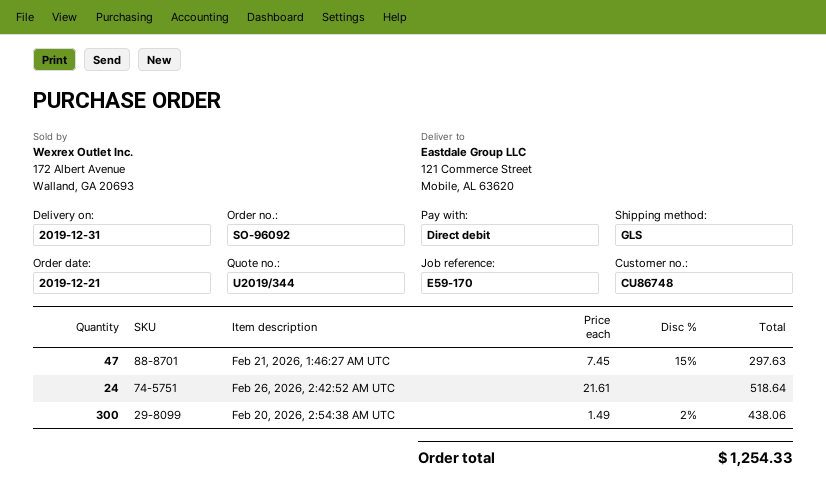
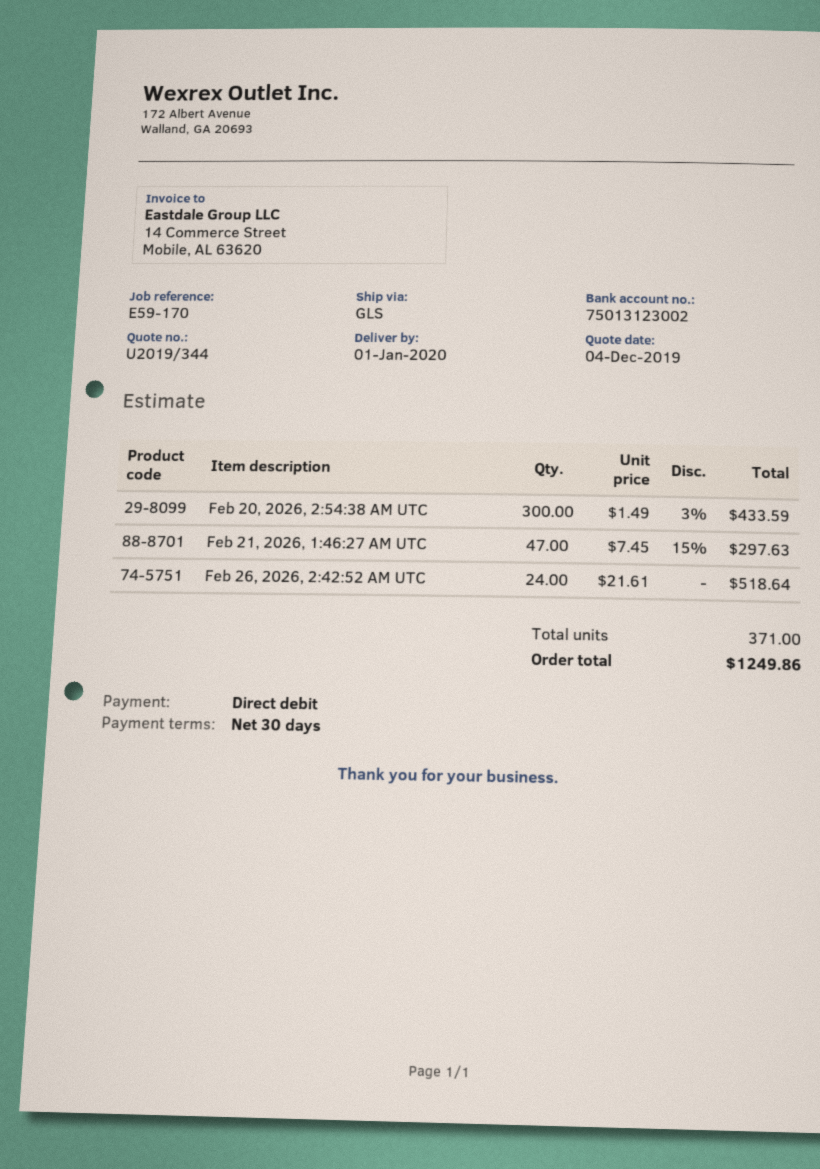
delivery date: 2019-12-31 -> 2020-01-01
Feb 20, 2026, 2:54:38 AM UTC: 300 x 1.49 - 2% = 438.06 -> 300 x 1.49 - 3% = 433.59
total: 1254.33 -> 1249.86

